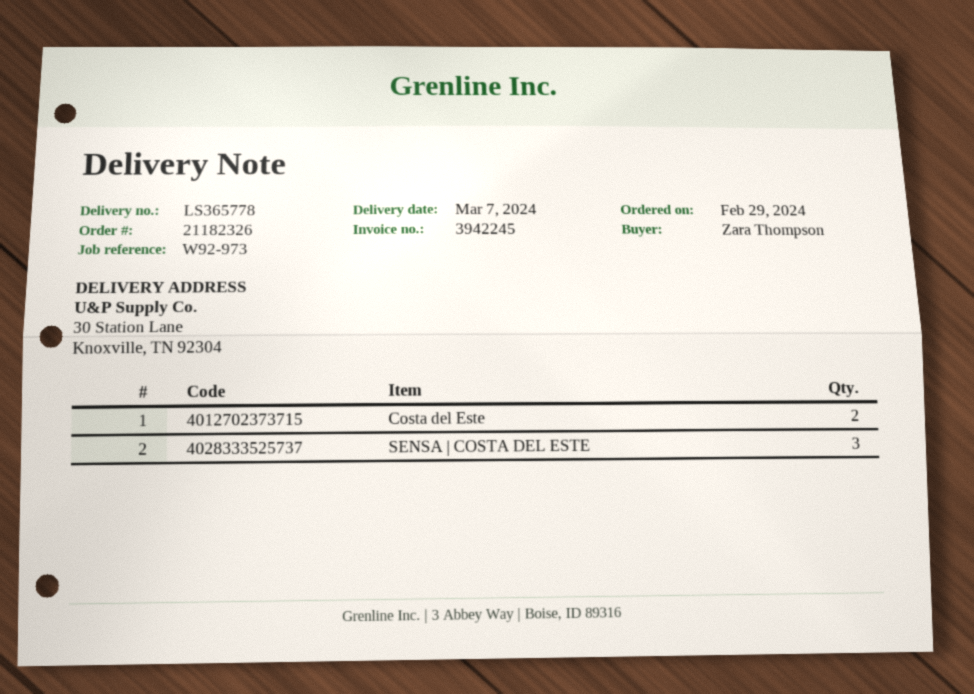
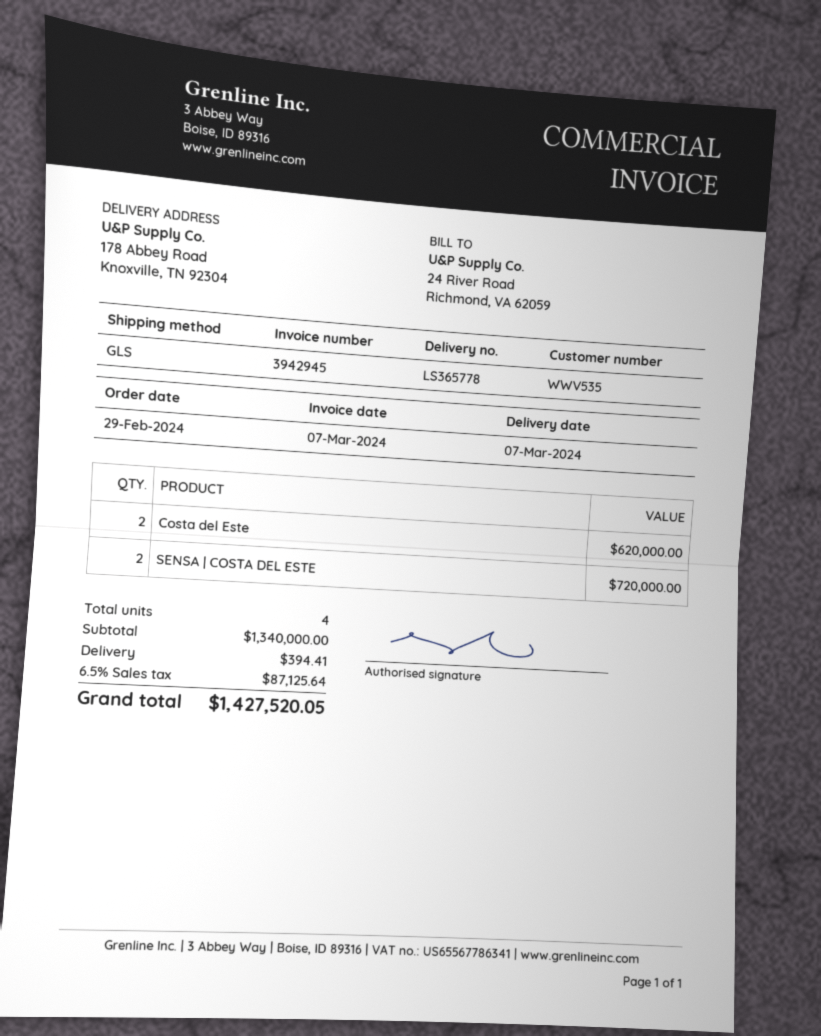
invoice number: 3942245 -> 3942945
ship to: 30 Station Lane, Knoxville, TN 92304 -> 178 Abbey Road, Knoxville, TN 92304
SENSA | COSTA DEL ESTE: 3 -> 2

